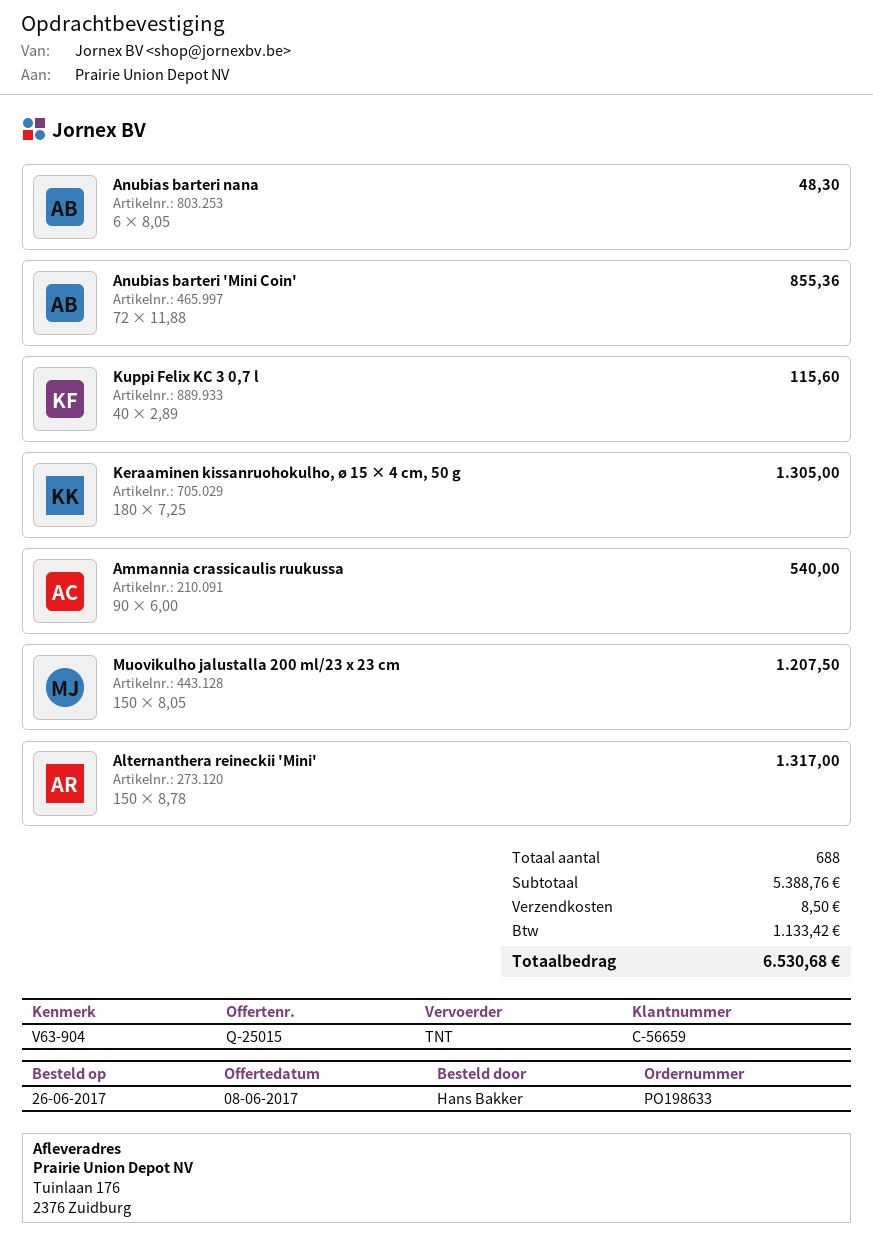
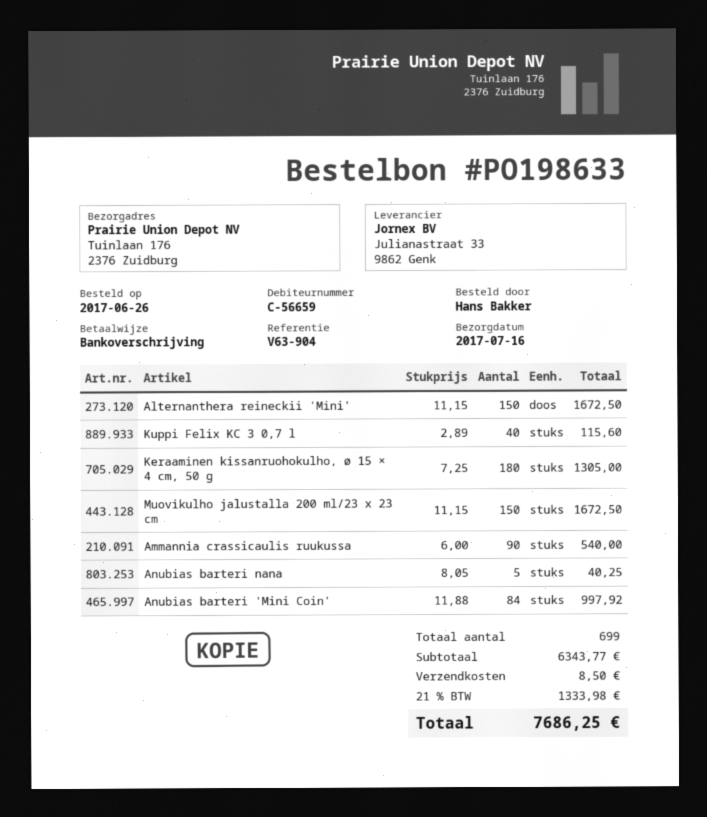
Anubias barteri nana: 6 x 8.05 = 48.30 -> 5 x 8.05 = 40.25
Anubias barteri 'Mini Coin': 72 x 11.88 = 855.36 -> 84 x 11.88 = 997.92
Muovikulho jalustalla 200 ml/23 x 23 cm: 150 x 8.05 = 1207.50 -> 150 x 11.15 = 1672.50
Alternanthera reineckii 'Mini': 150 x 8.78 = 1317.00 -> 150 x 11.15 = 1672.50
total quantity: 688 -> 699
subtotal: 5388.76 -> 6343.77
tax: 1133.42 -> 1333.98
total: 6530.68 -> 7686.25

